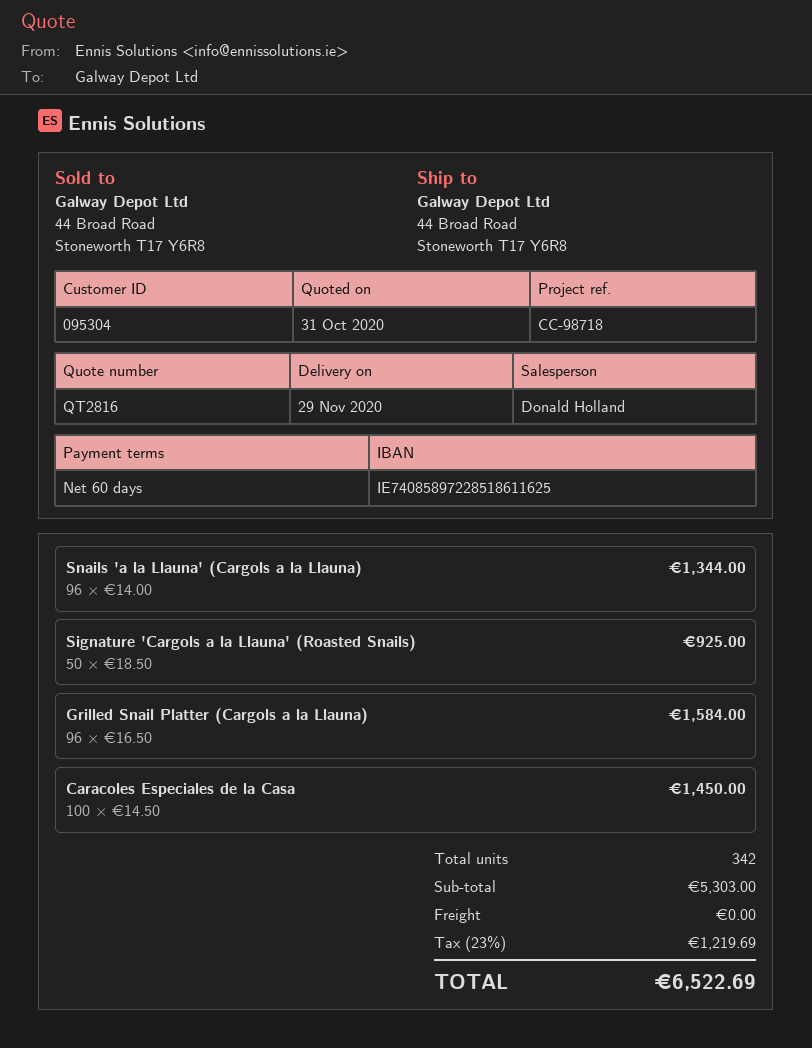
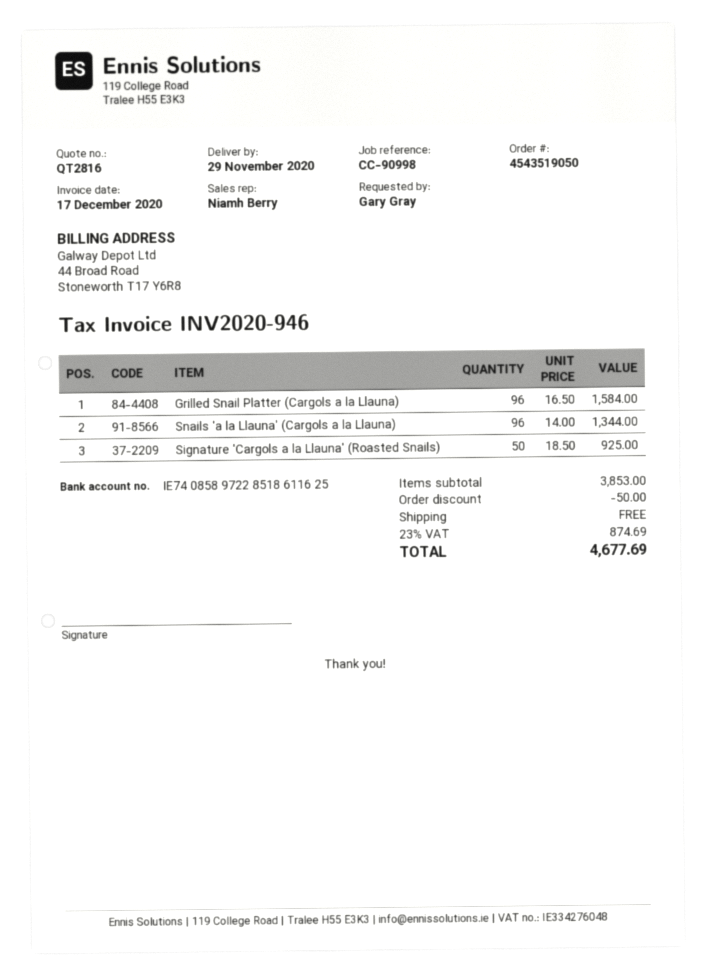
reference: CC-98718 -> CC-90998
sales rep: Donald Holland -> Niamh Berry
Caracoles Especiales de la Casa: 100 x 14.50 = 1450.00 -> none
subtotal: 5303.00 -> 3853.00
discount: none -> 50.00
tax: 23% = 1219.69 -> 23% = 874.69
total: 6522.69 -> 4677.69

